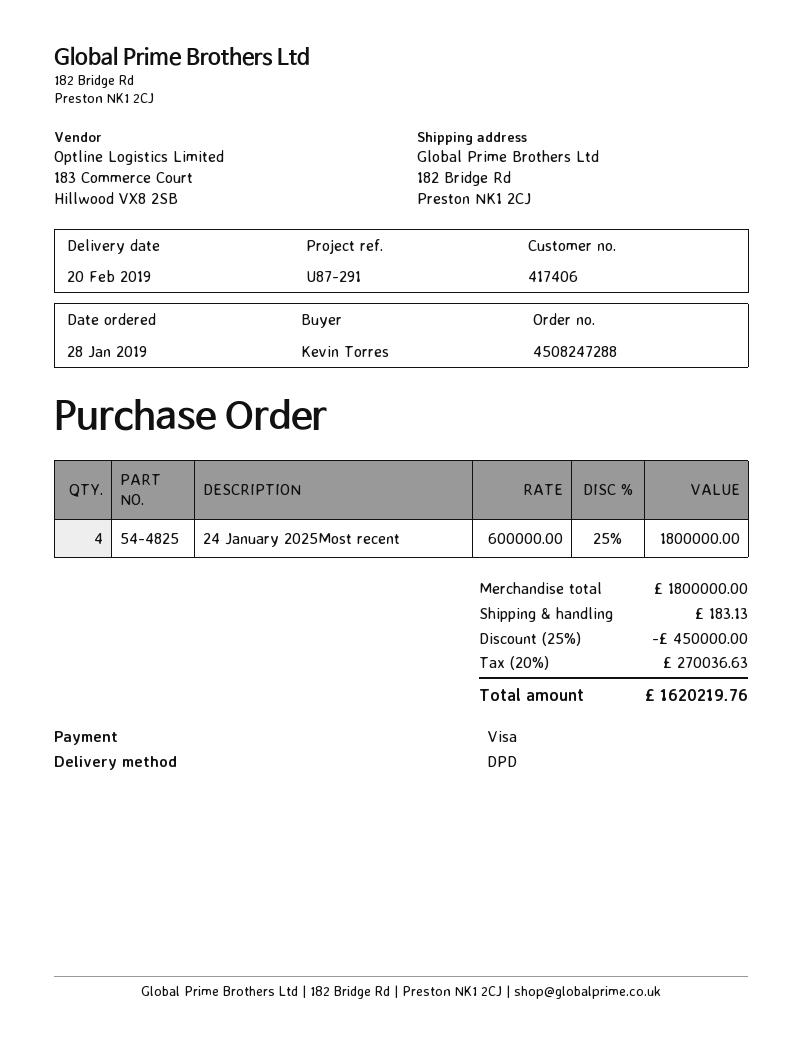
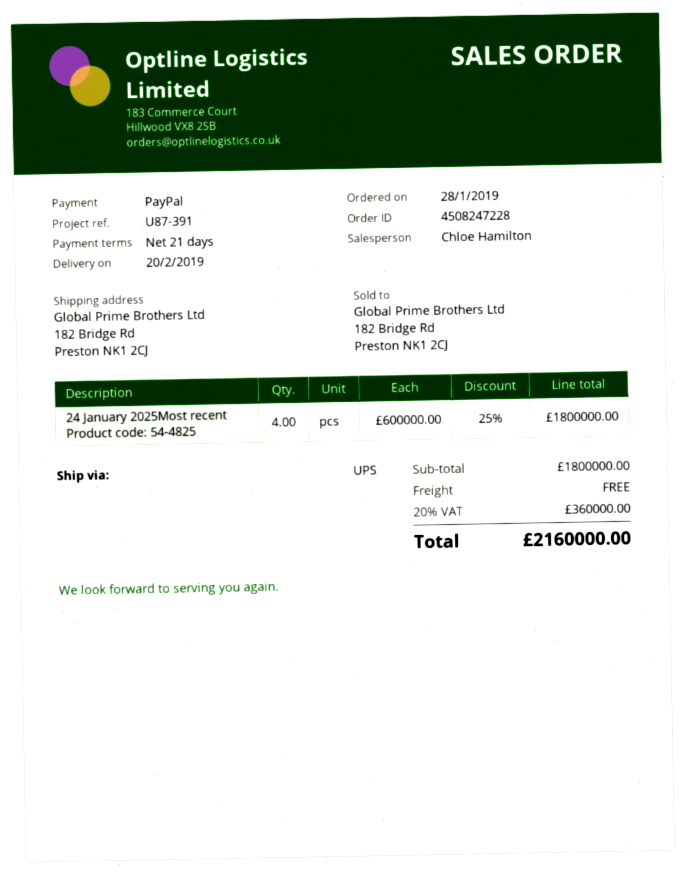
order number: 4508247288 -> 4508247228
reference: U87-291 -> U87-391
payment method: Visa -> PayPal
shipping method: DPD -> UPS
discount: 25% = 450000.00 -> none
shipping: 183.13 -> 0.00
tax: 20% = 270036.63 -> 20% = 360000.00
total: 1620219.76 -> 2160000.00

